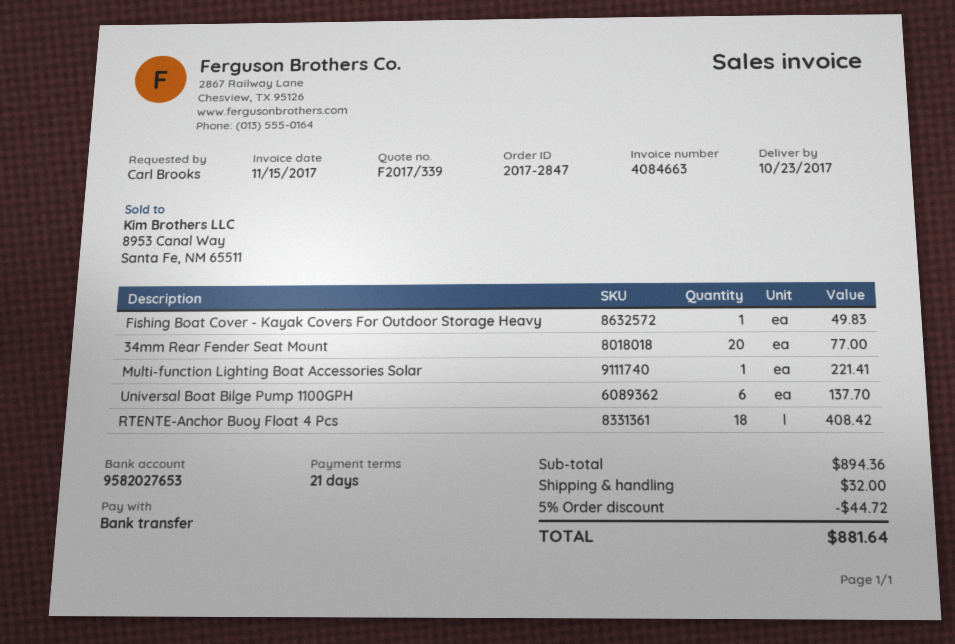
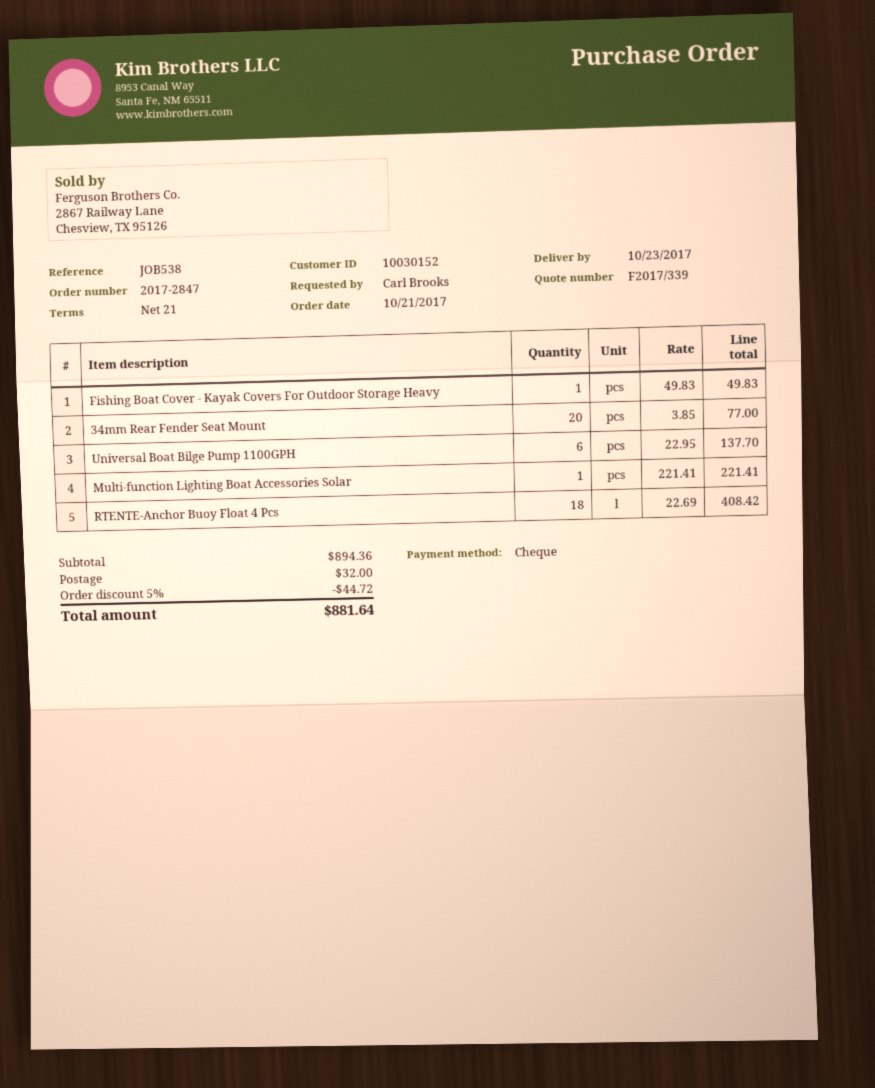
payment method: bank transfer -> cheque

